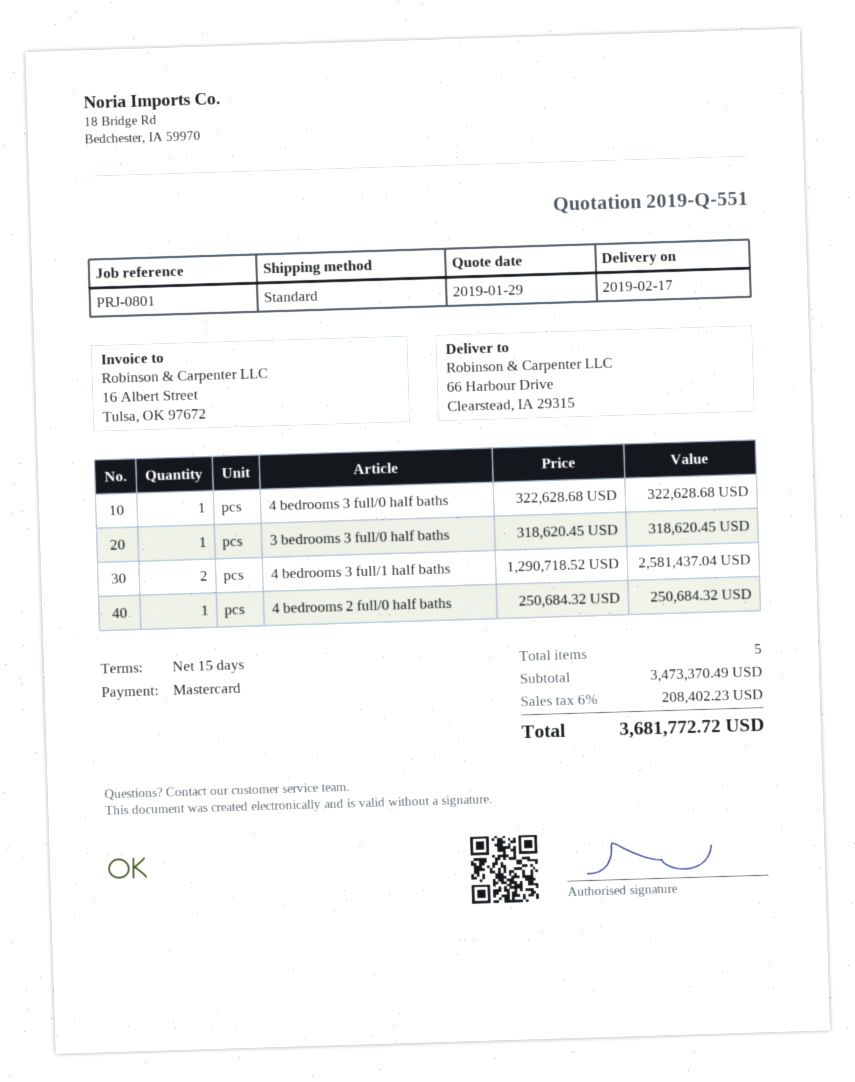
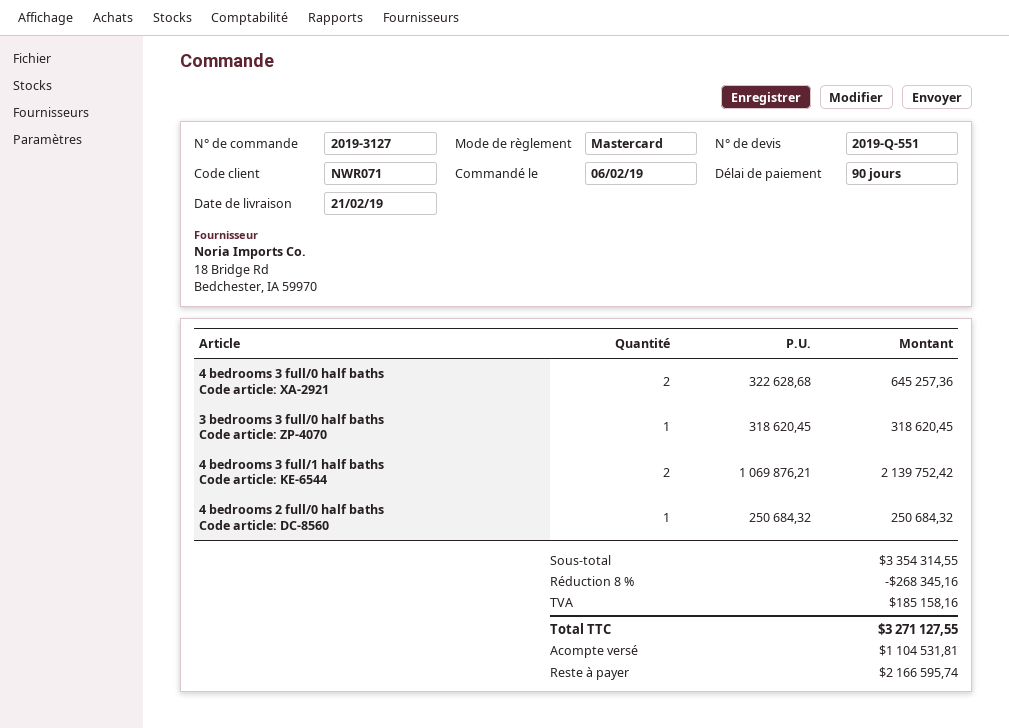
delivery date: 2019-02-17 -> 2019-02-21
payment terms: 15 days -> 90 days
4 bedrooms 3 full/0 half baths: 1 x 322628.68 = 322628.68 -> 2 x 322628.68 = 645257.36
4 bedrooms 3 full/1 half baths: 2 x 1290718.52 = 2581437.04 -> 2 x 1069876.21 = 2139752.42
subtotal: 3473370.49 -> 3354314.55
discount: none -> 8% = 268345.16
tax: 208402.23 -> 185158.16
total: 3681772.72 -> 3271127.55

